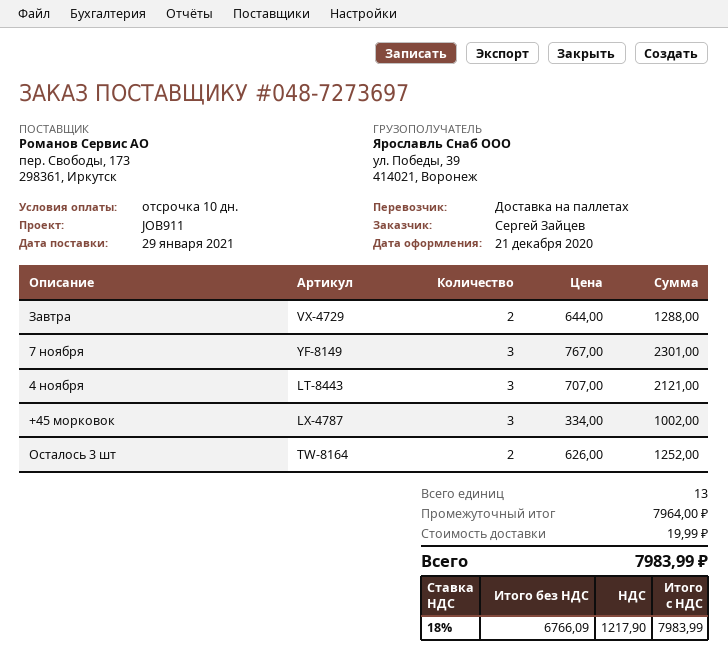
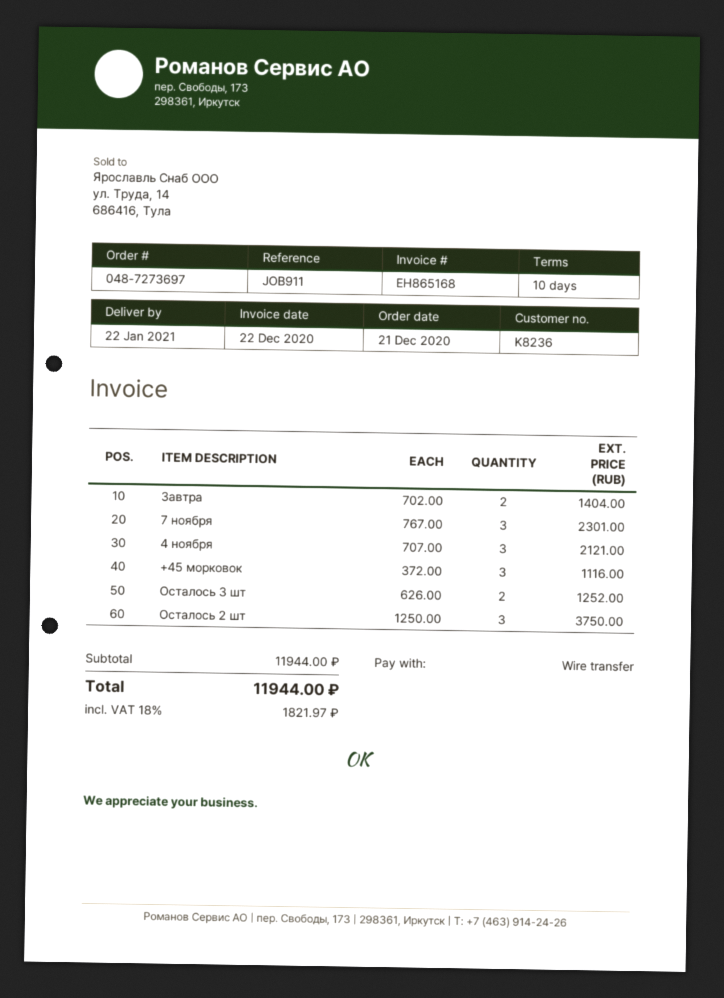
delivery date: 2021-01-29 -> 2021-01-22
Завтра: 2 x 644.00 = 1288.00 -> 2 x 702.00 = 1404.00
+45 морковок: 3 x 334.00 = 1002.00 -> 3 x 372.00 = 1116.00
Осталось 2 шт: none -> 3 x 1250.00 = 3750.00
subtotal: 7964.00 -> 11944.00
shipping: 19.99 -> none
tax: 18% = 1217.90 -> 18% = 1821.97
total: 7983.99 -> 11944.00

